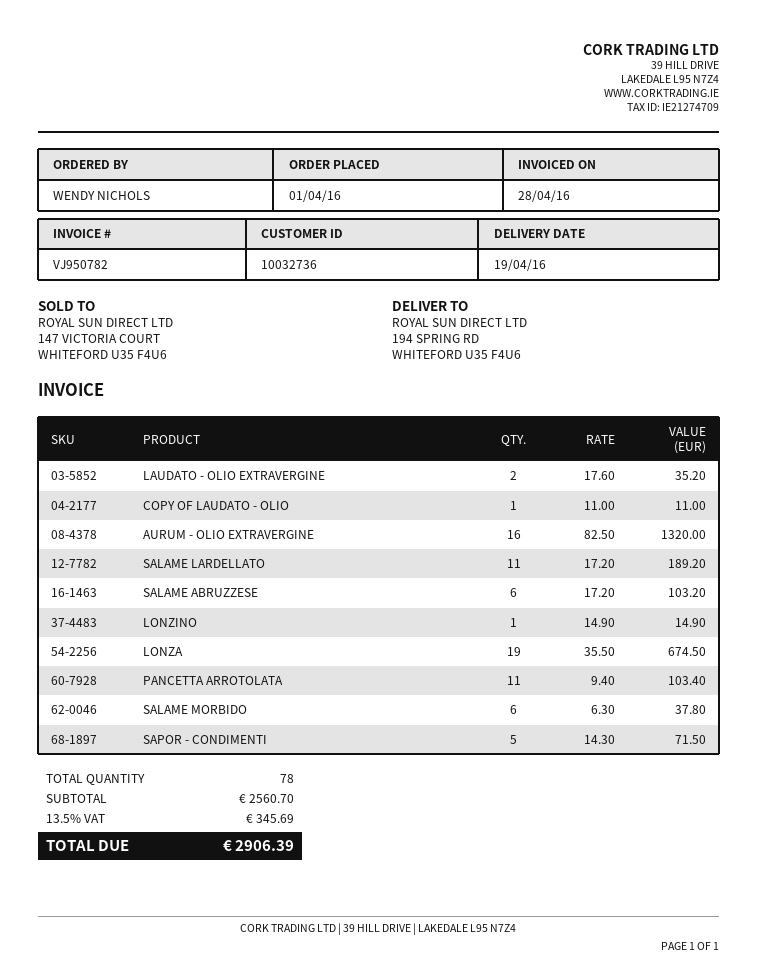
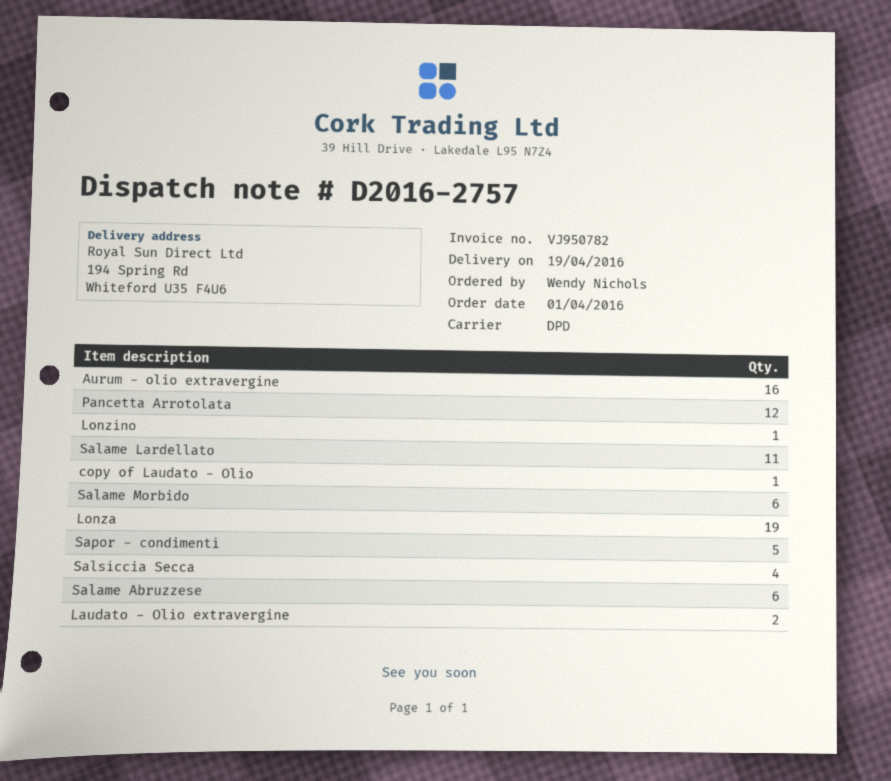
PANCETTA ARROTOLATA: 11 -> 12
Salsiccia Secca: none -> 4

